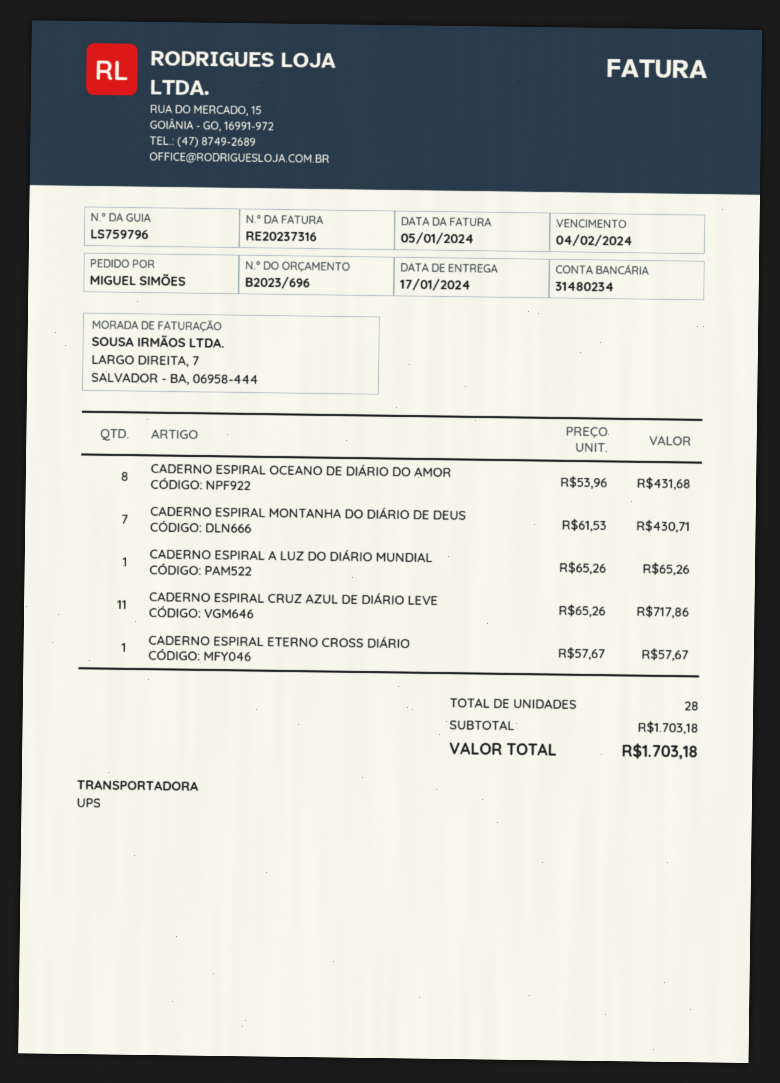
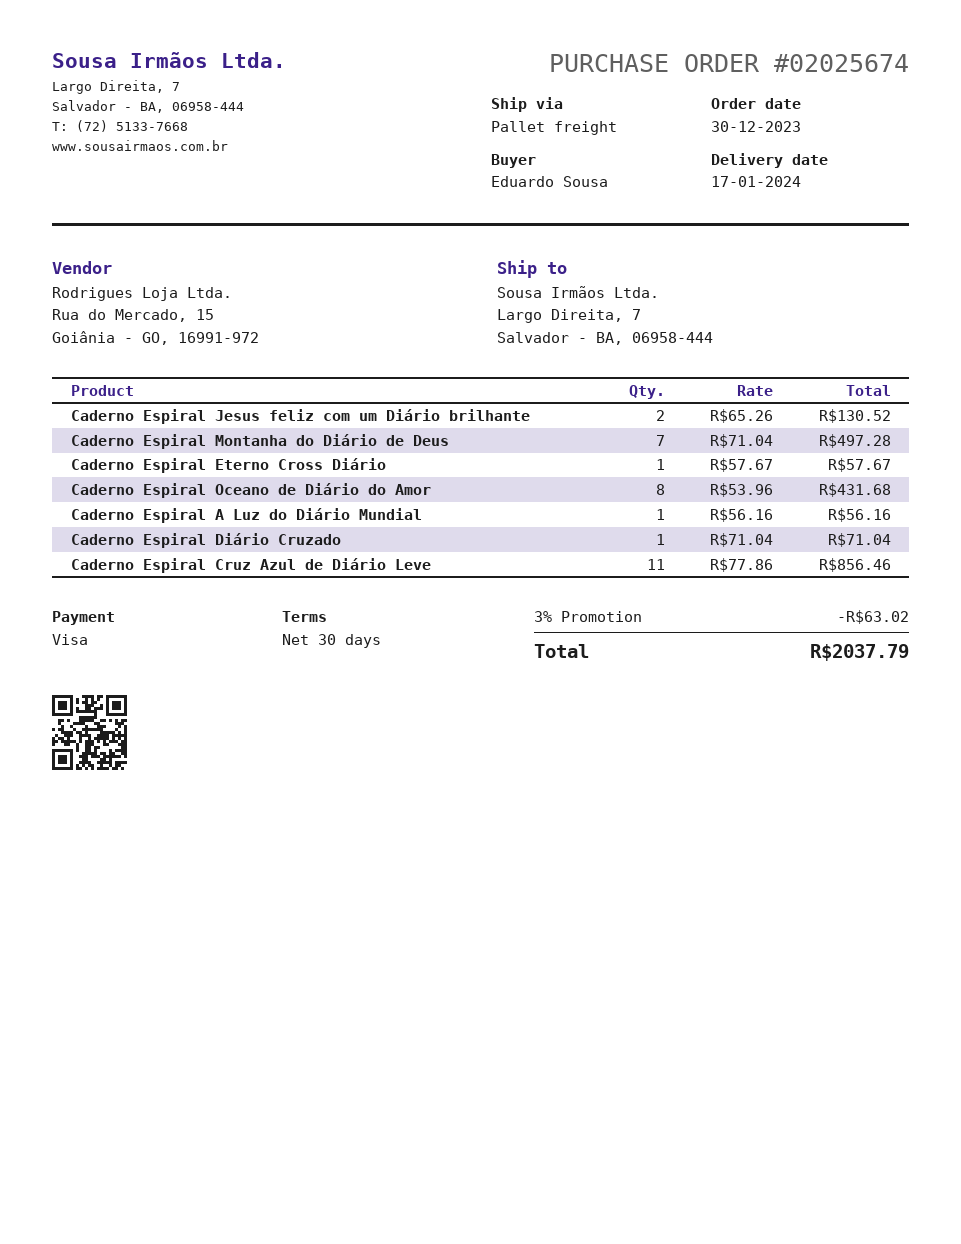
ordered by: MIGUEL SIMÕES -> Eduardo Sousa
shipping method: UPS -> pallet freight
CADERNO ESPIRAL MONTANHA DO DIÁRIO DE DEUS: 7 x 61.53 = 430.71 -> 7 x 71.04 = 497.28
CADERNO ESPIRAL A LUZ DO DIÁRIO MUNDIAL: 1 x 65.26 = 65.26 -> 1 x 56.16 = 56.16
CADERNO ESPIRAL CRUZ AZUL DE DIÁRIO LEVE: 11 x 65.26 = 717.86 -> 11 x 77.86 = 856.46
Caderno Espiral Jesus feliz com um Diário brilhante: none -> 2 x 65.26 = 130.52
Caderno Espiral Diário Cruzado: none -> 1 x 71.04 = 71.04
discount: none -> 3% = 63.02
total: 1703.18 -> 2037.79

